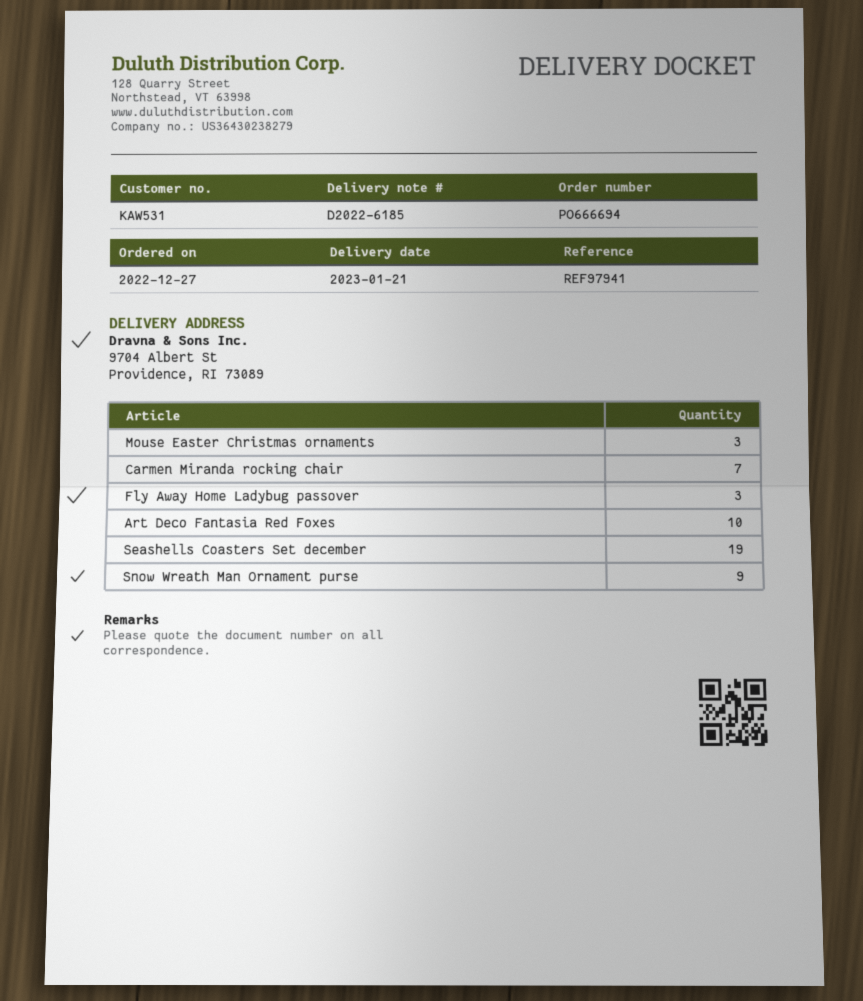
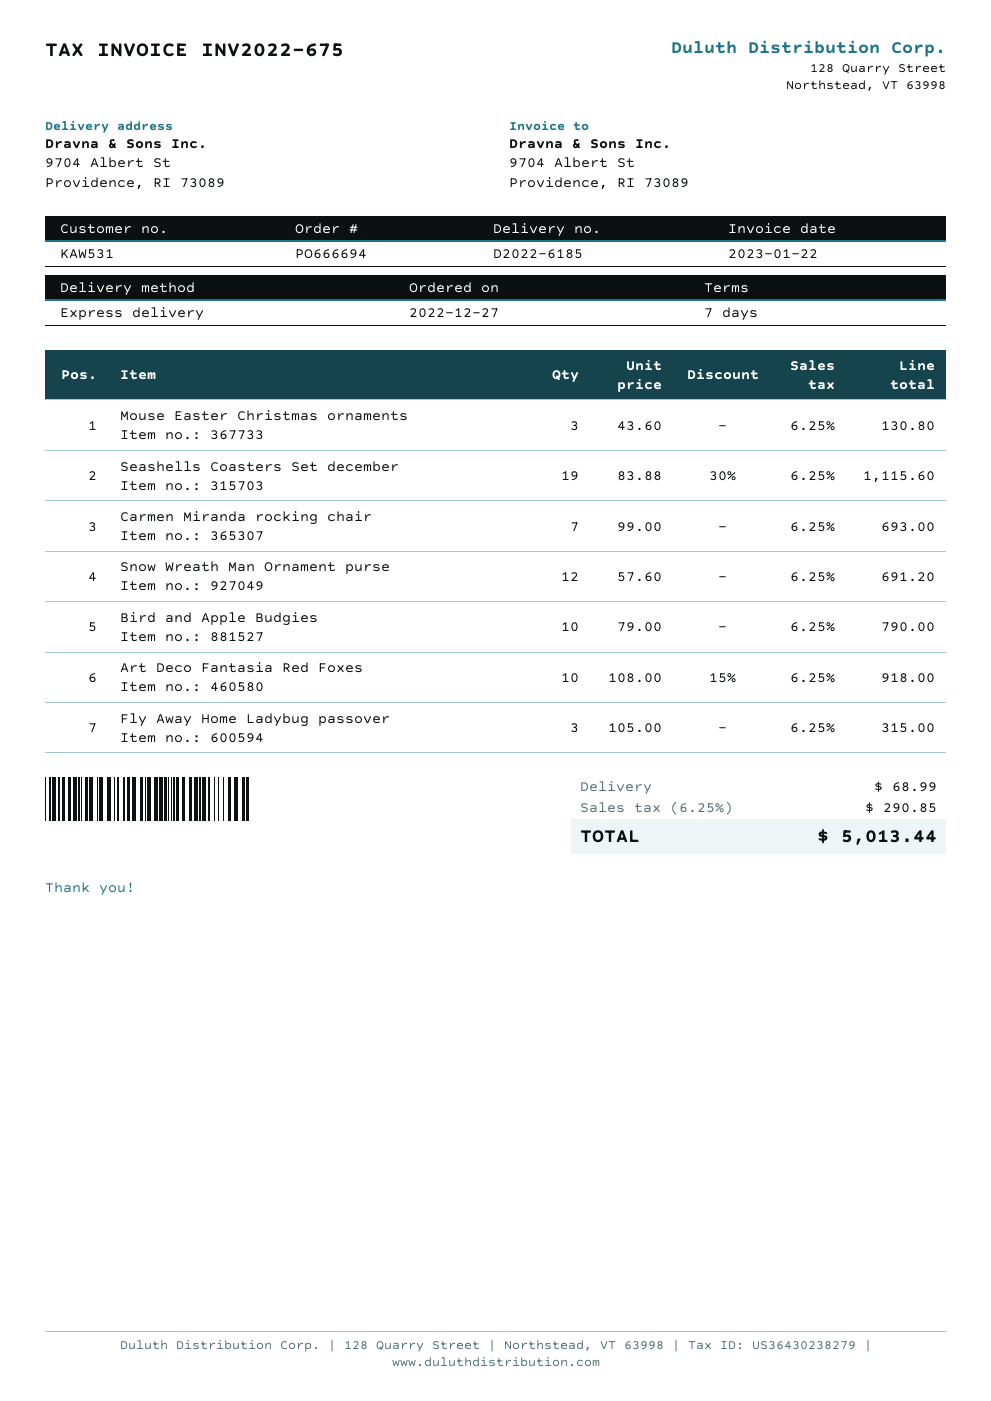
Snow Wreath Man Ornament purse: 9 -> 12
Bird and Apple Budgies: none -> 10

